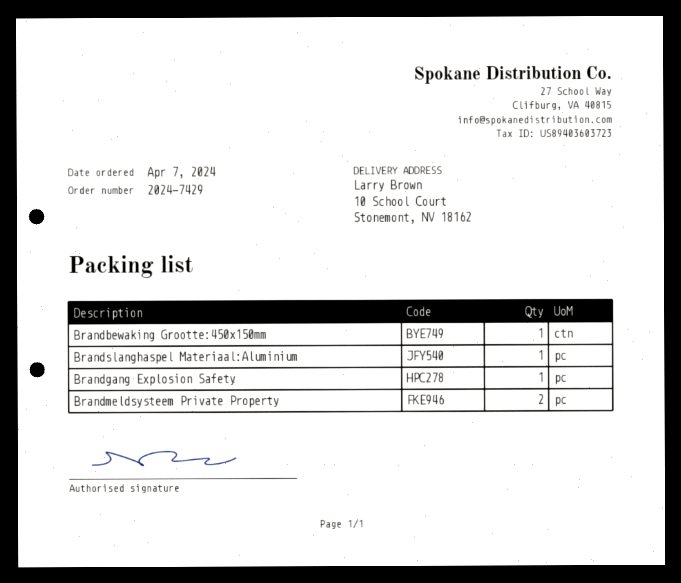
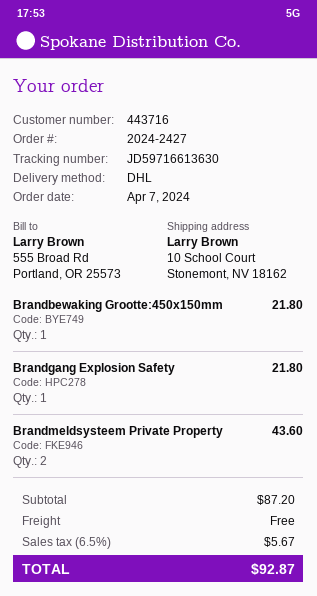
order number: 2024-7429 -> 2024-2427
Brandslanghaspel Materiaal:Aluminium: 1 -> none

